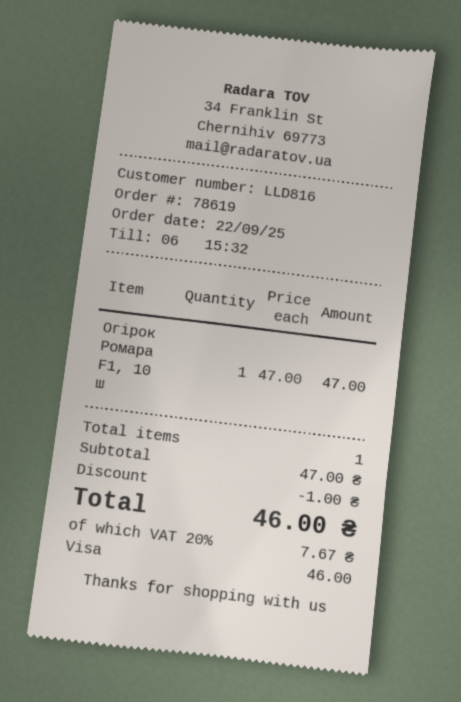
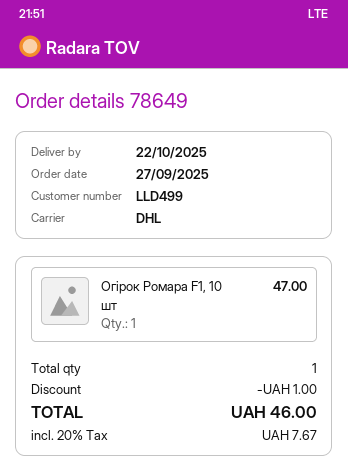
order number: 78619 -> 78649
order date: 2025-09-22 -> 2025-09-27
customer number: LLD816 -> LLD499

